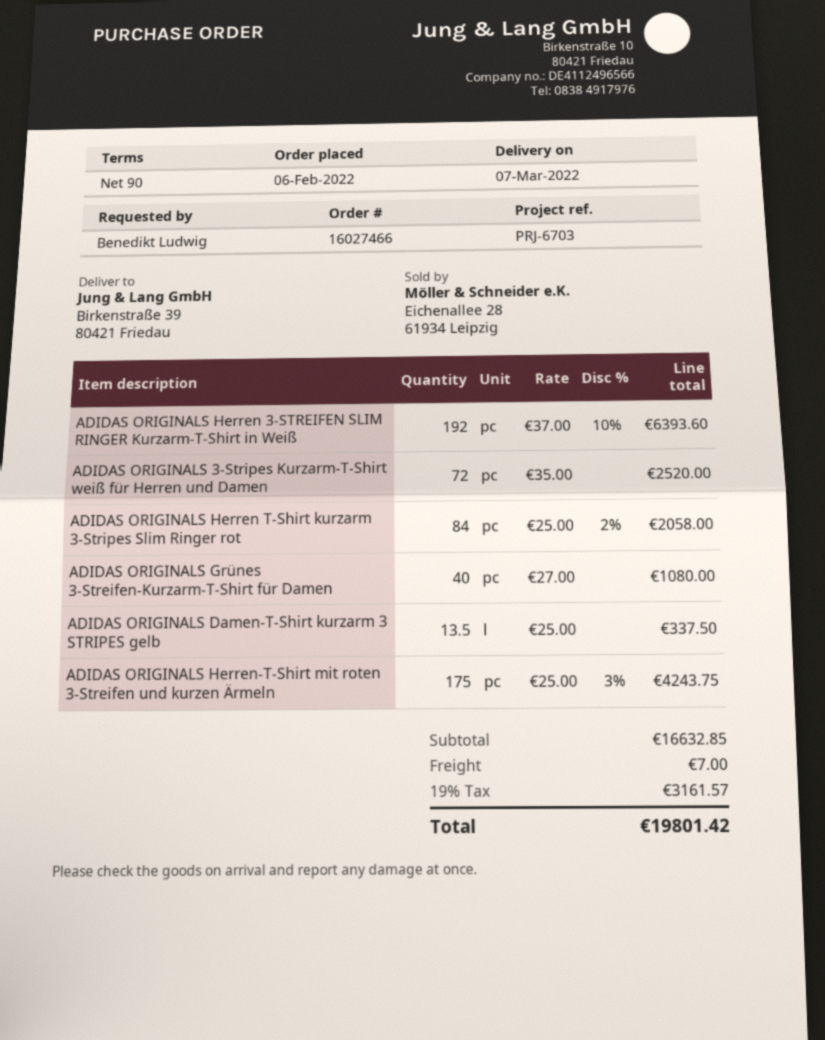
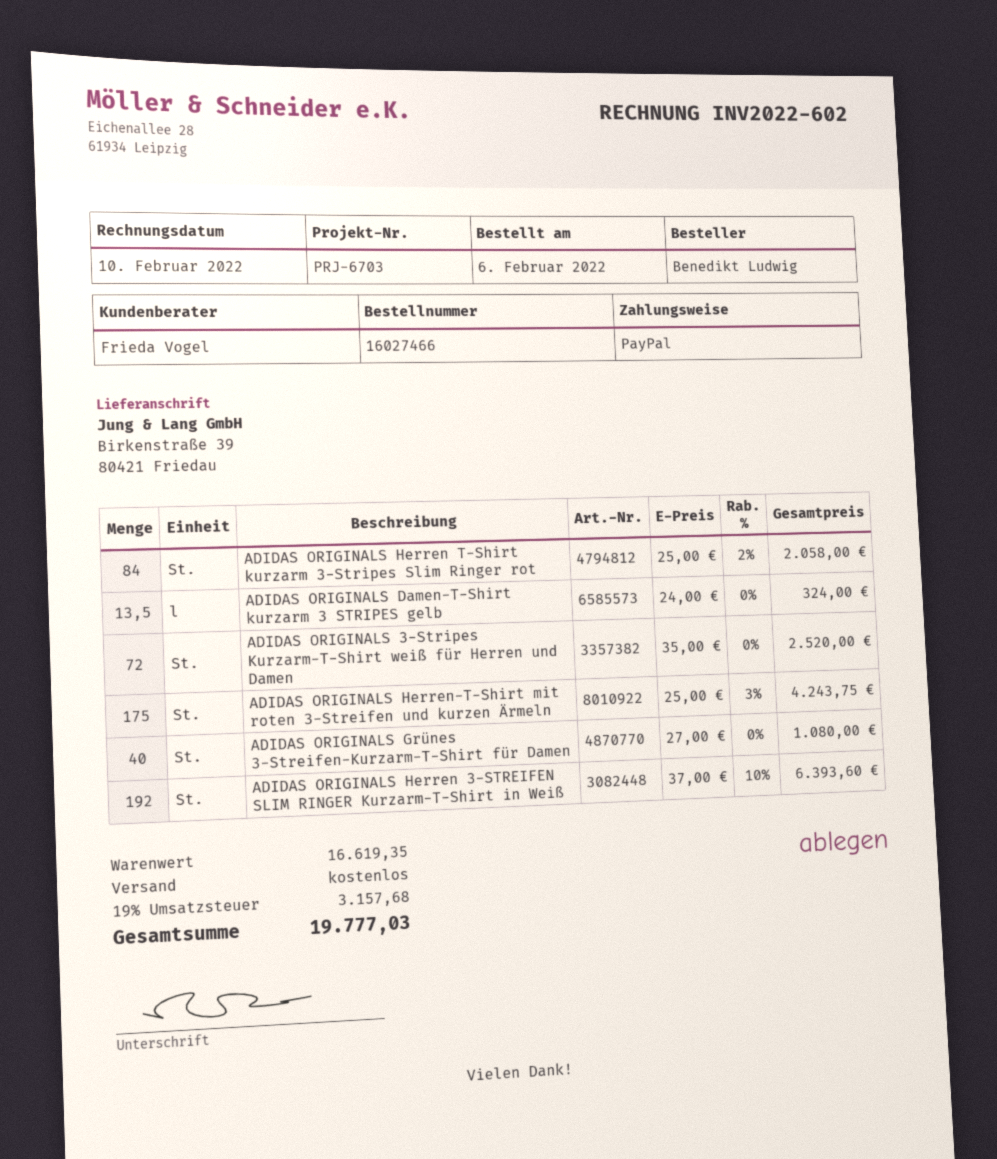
ADIDAS ORIGINALS Damen-T-Shirt kurzarm 3 STRIPES gelb: 13.5 x 25.00 = 337.50 -> 13.5 x 24.00 = 324.00
subtotal: 16632.85 -> 16619.35
shipping: 7.00 -> 0.00
tax: 19% = 3161.57 -> 19% = 3157.68
total: 19801.42 -> 19777.03

